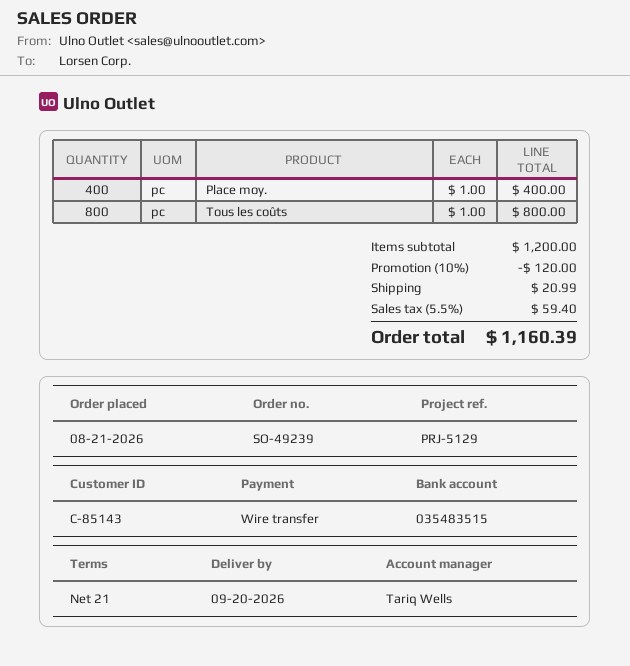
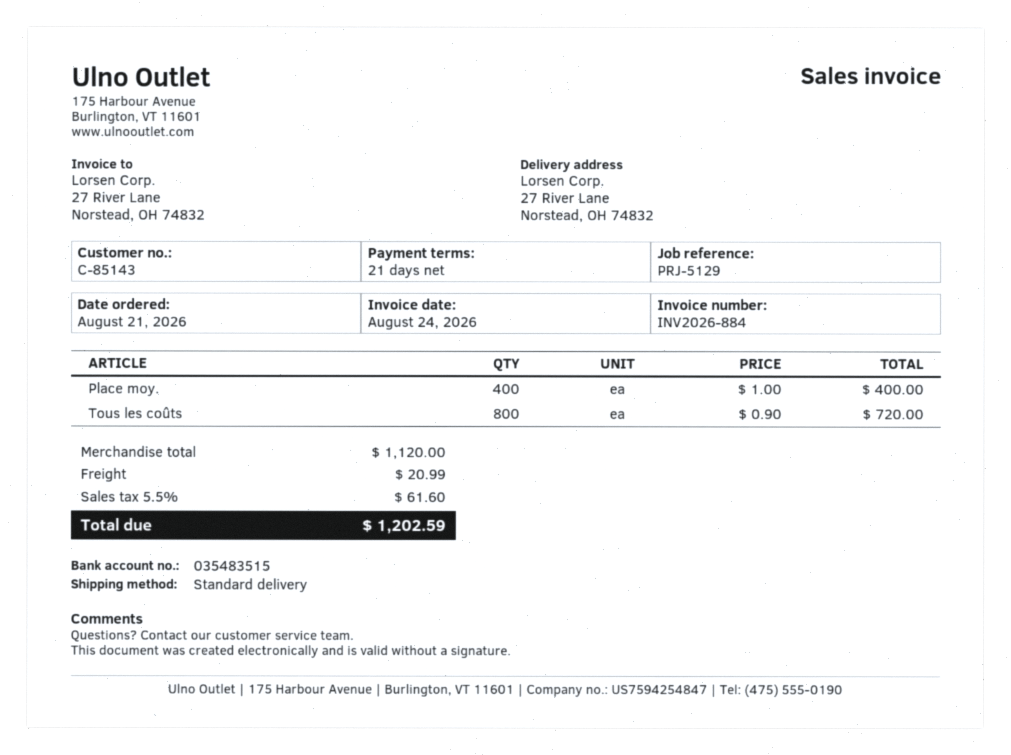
Tous les coûts: 800 x 1.00 = 800.00 -> 800 x 0.90 = 720.00
subtotal: 1200.00 -> 1120.00
discount: 10% = 120.00 -> none
tax: 5.5% = 59.40 -> 5.5% = 61.60
total: 1160.39 -> 1202.59

